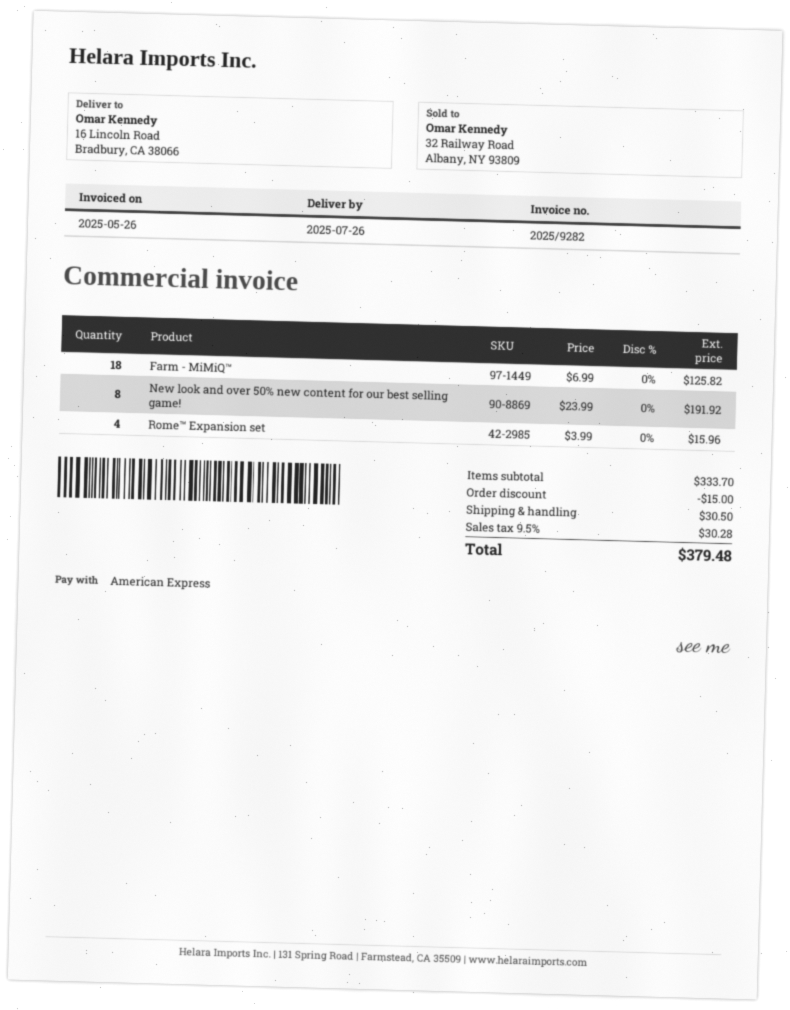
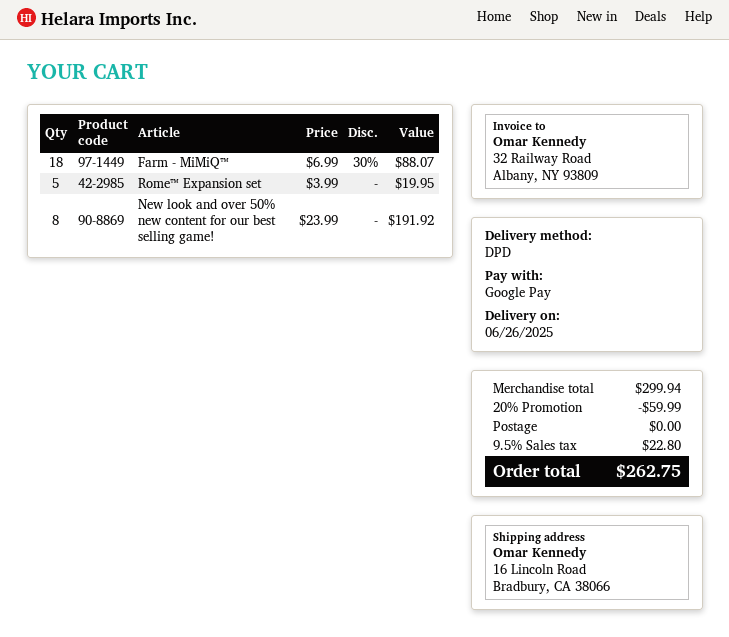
delivery date: 2025-07-26 -> 2025-06-26
payment method: American Express -> Google Pay
Farm - MiMiQ™: 18 x 6.99 = 125.82 -> 18 x 6.99 - 30% = 88.07
Rome™ Expansion set: 4 x 3.99 = 15.96 -> 5 x 3.99 = 19.95
subtotal: 333.70 -> 299.94
discount: 15.00 -> 59.99
shipping: 30.50 -> 0.00
tax: 9.5% = 30.28 -> 9.5% = 22.80
total: 379.48 -> 262.75

